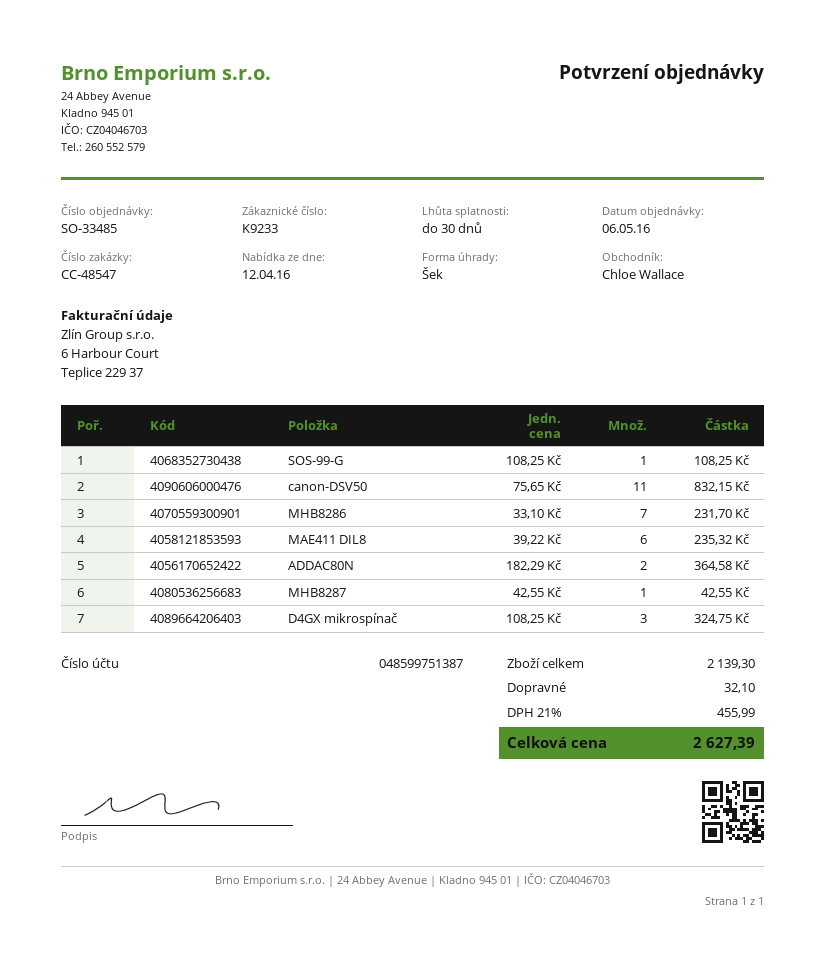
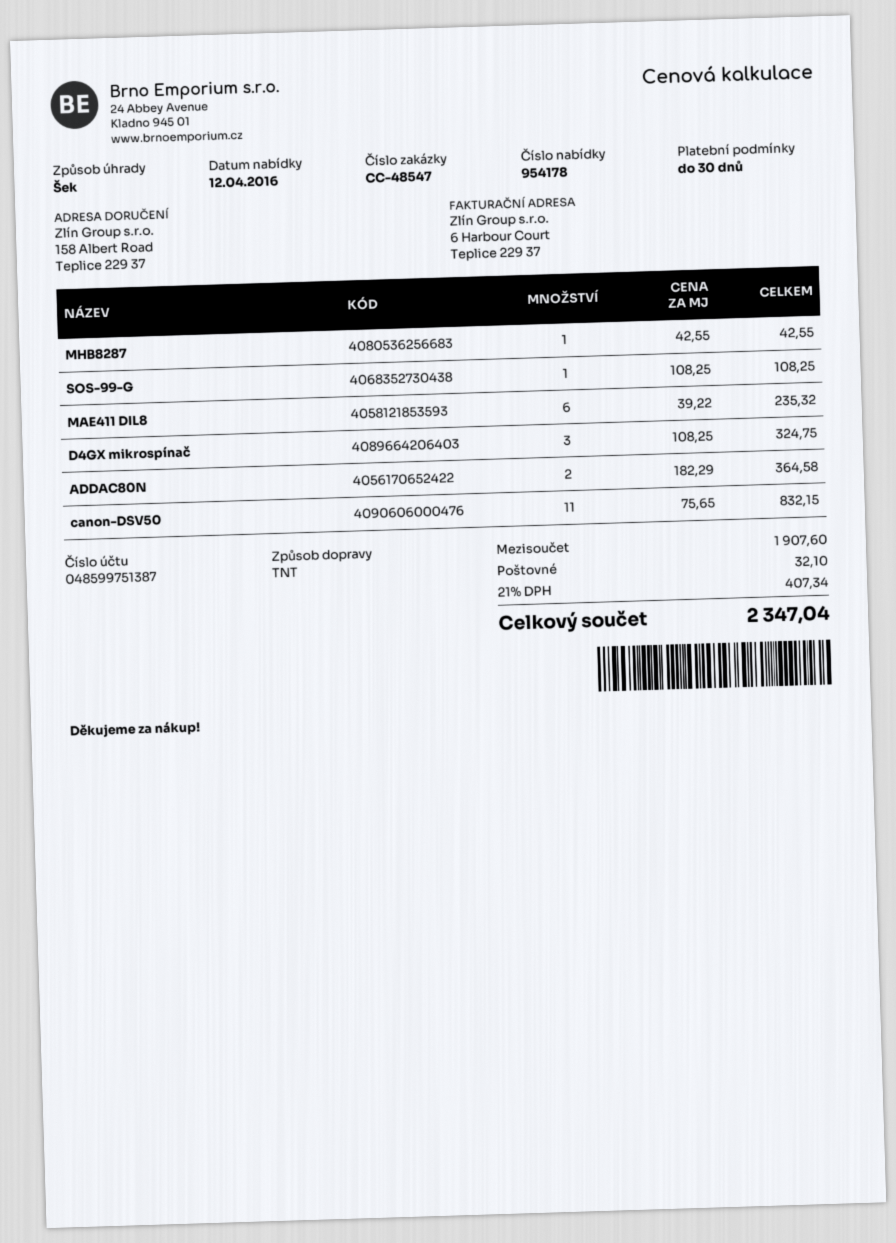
MHB8286: 7 x 33.10 = 231.70 -> none
subtotal: 2139.30 -> 1907.60
tax: 21% = 455.99 -> 21% = 407.34
total: 2627.39 -> 2347.04

